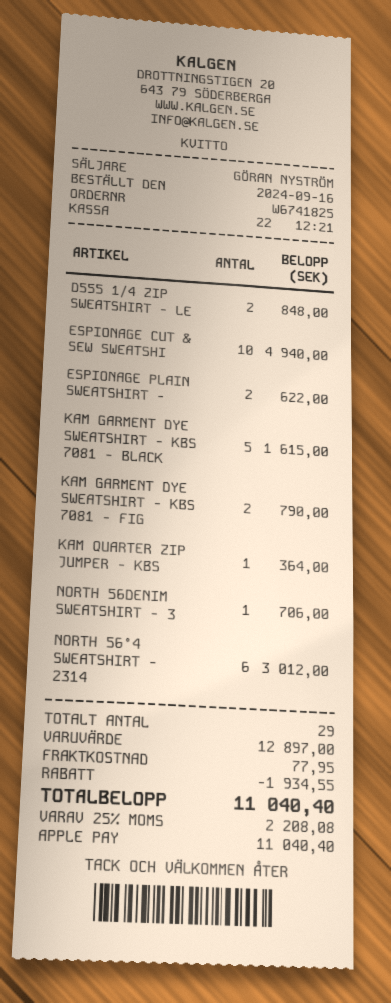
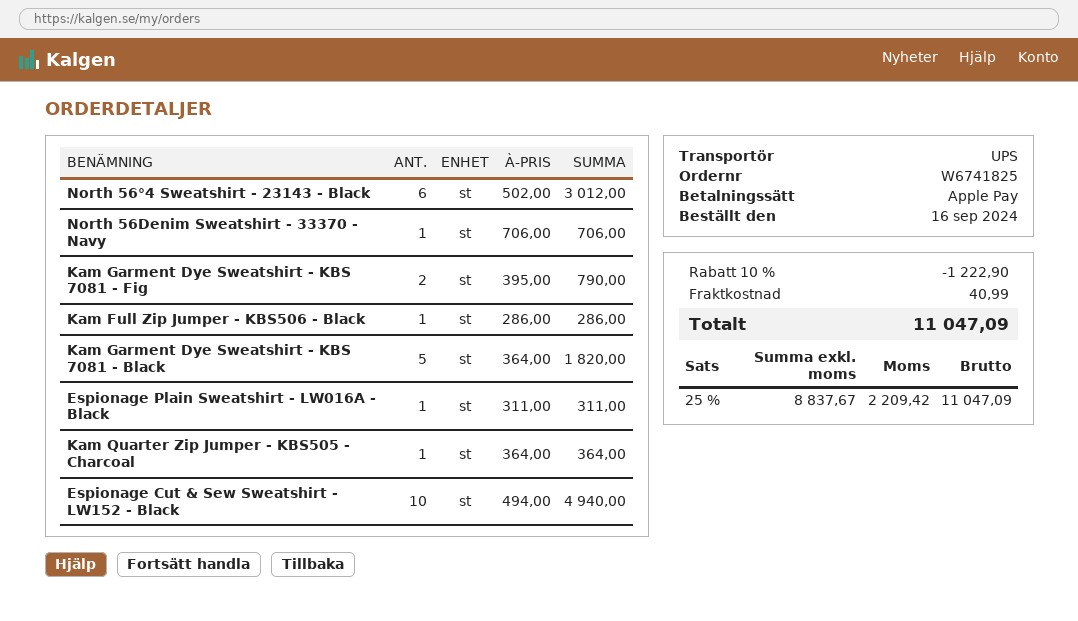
D555 1/4 ZIP SWEATSHIRT - LE: 2 for 848.00 -> none
ESPIONAGE PLAIN SWEATSHIRT -: 2 for 622.00 -> 1 for 311.00
KAM GARMENT DYE SWEATSHIRT - KBS 7081 - BLACK: 5 for 1615.00 -> 5 for 1820.00
Kam Full Zip Jumper - KBS506 - Black: none -> 1 for 286.00
discount: 1934.55 -> 1222.90
shipping: 77.95 -> 40.99
tax: 25% = 2208.08 -> 25% = 2209.42
total: 11040.40 -> 11047.09

